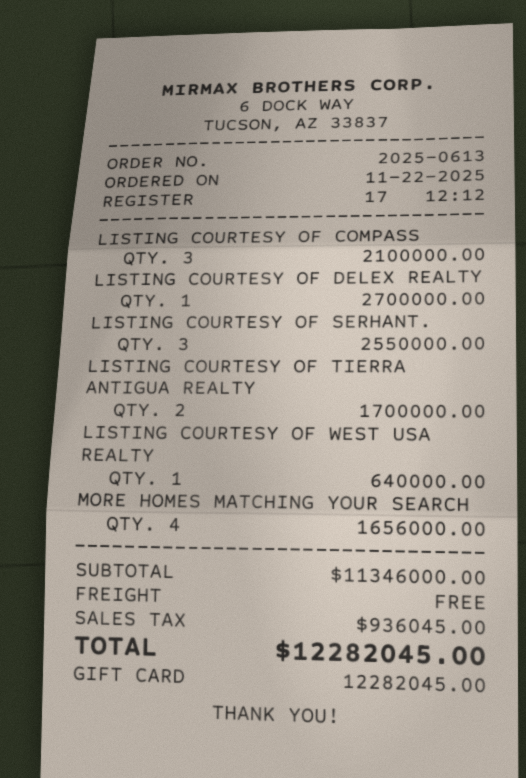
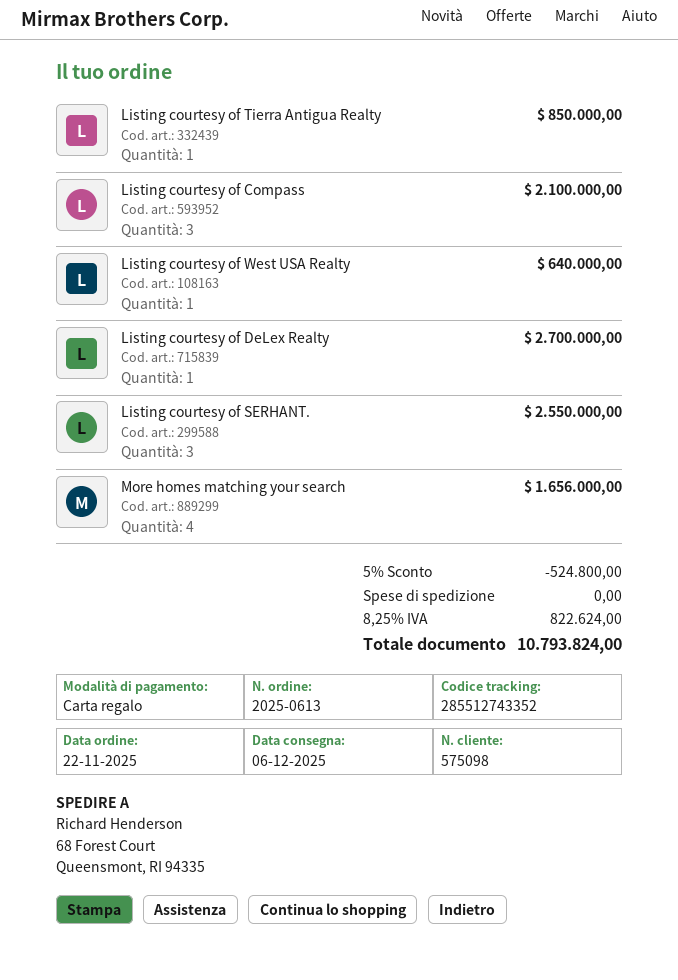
LISTING COURTESY OF TIERRA ANTIGUA REALTY: 2 for 1700000.00 -> 1 for 850000.00
discount: none -> 5% = 524800.00
tax: 936045.00 -> 822624.00
total: 12282045.00 -> 10793824.00

